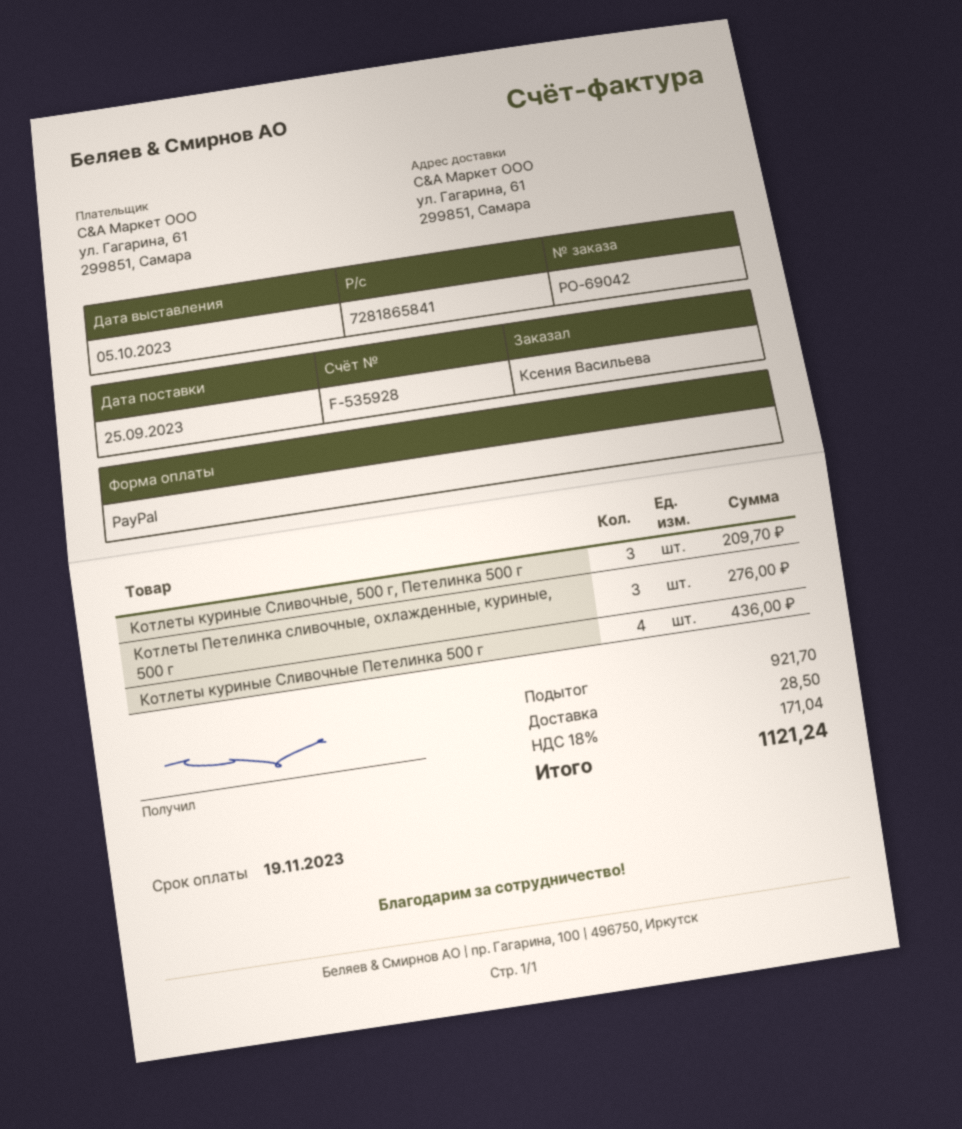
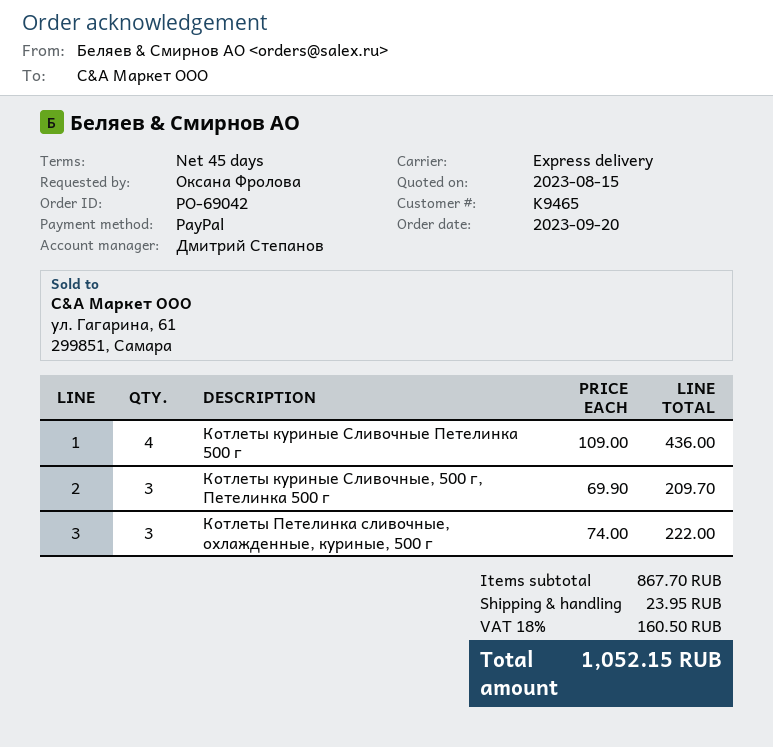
ordered by: Ксения Васильева -> Оксана Фролова
Котлеты Петелинка сливочные, охлажденные, куриные, 500 г: 3 for 276.00 -> 3 for 222.00
subtotal: 921.70 -> 867.70
shipping: 28.50 -> 23.95
tax: 18% = 171.04 -> 18% = 160.50
total: 1121.24 -> 1052.15

